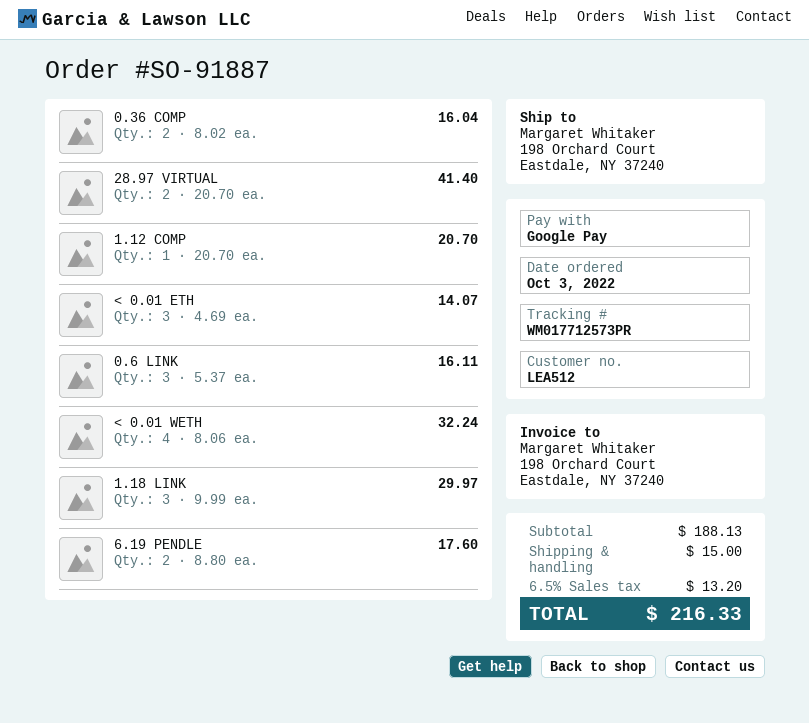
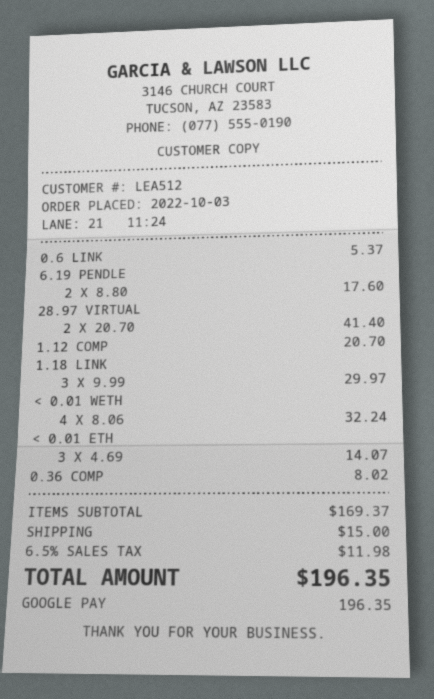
0.36 COMP: 2 x 8.02 = 16.04 -> 1 x 8.02 = 8.02
0.6 LINK: 3 x 5.37 = 16.11 -> 1 x 5.37 = 5.37
subtotal: 188.13 -> 169.37
tax: 6.5% = 13.20 -> 6.5% = 11.98
total: 216.33 -> 196.35

